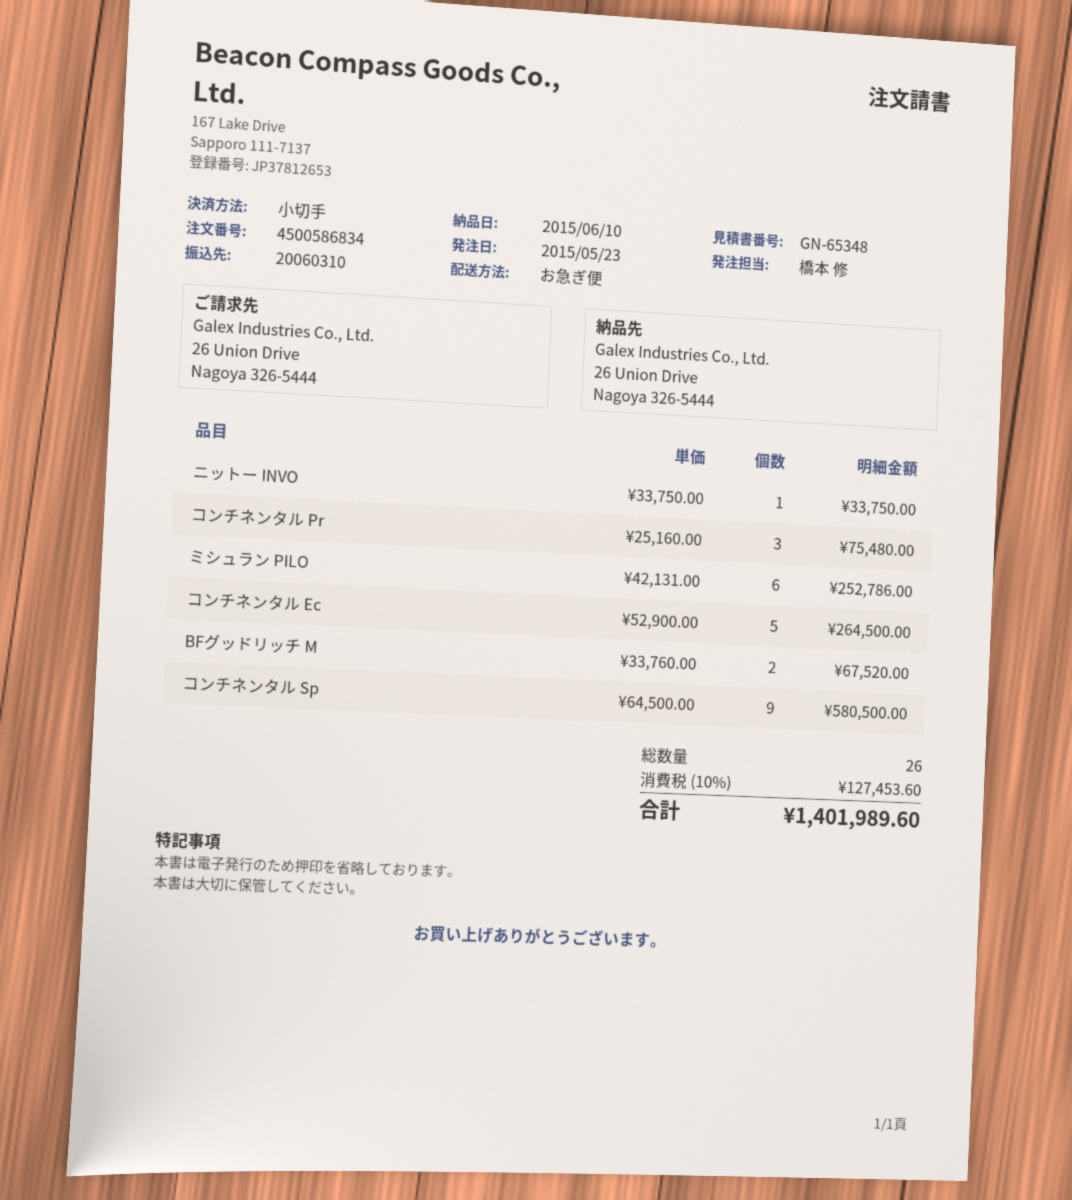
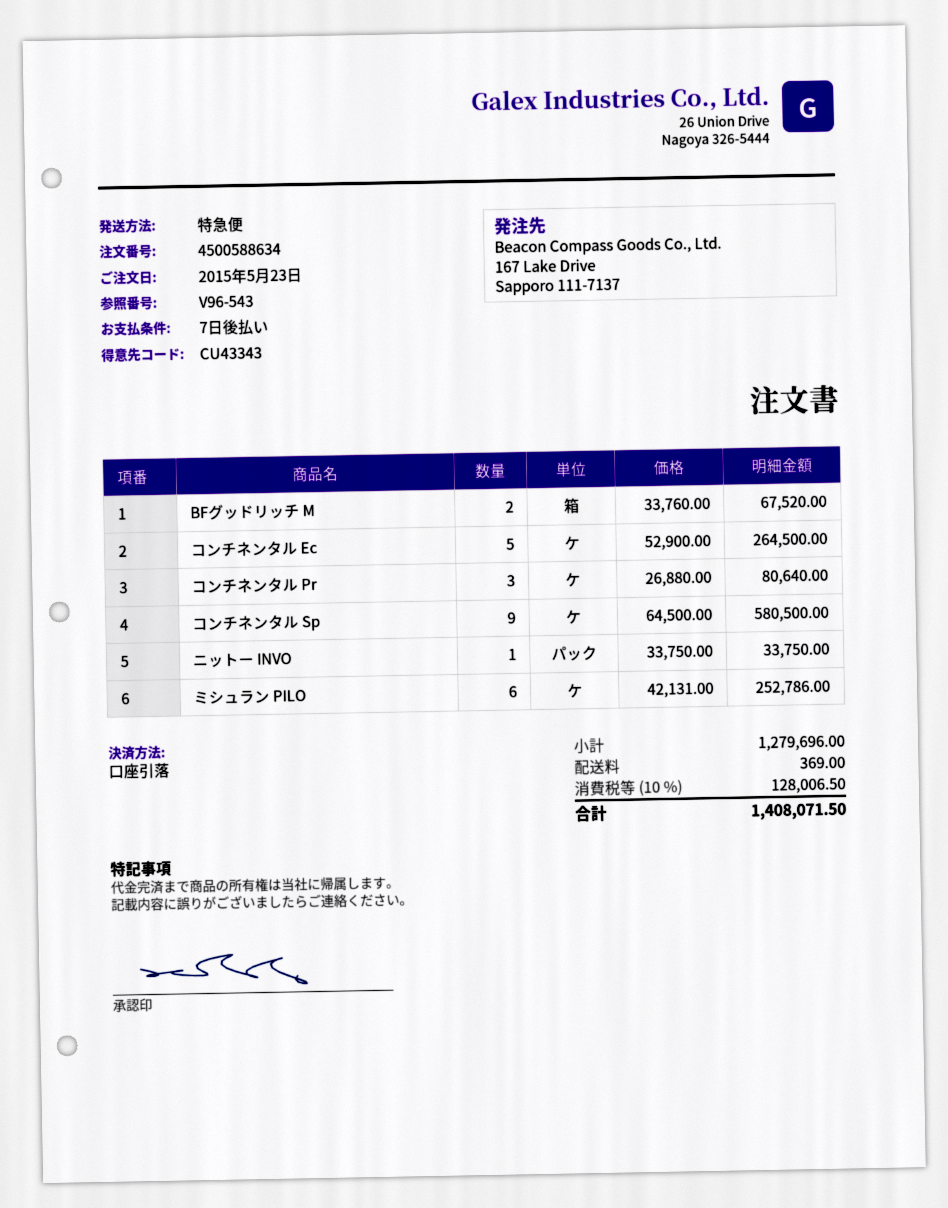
order number: 4500586834 -> 4500588634
payment method: cheque -> direct debit
コンチネンタル Pr: 3 x 25160.00 = 75480.00 -> 3 x 26880.00 = 80640.00
shipping: none -> 369.00
tax: 10% = 127453.60 -> 10% = 128006.50
total: 1401989.60 -> 1408071.50

